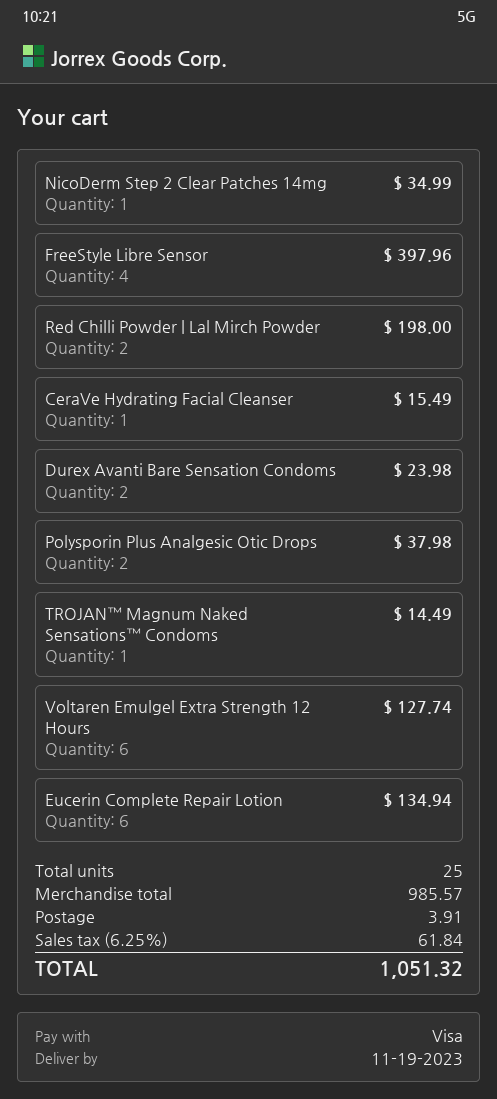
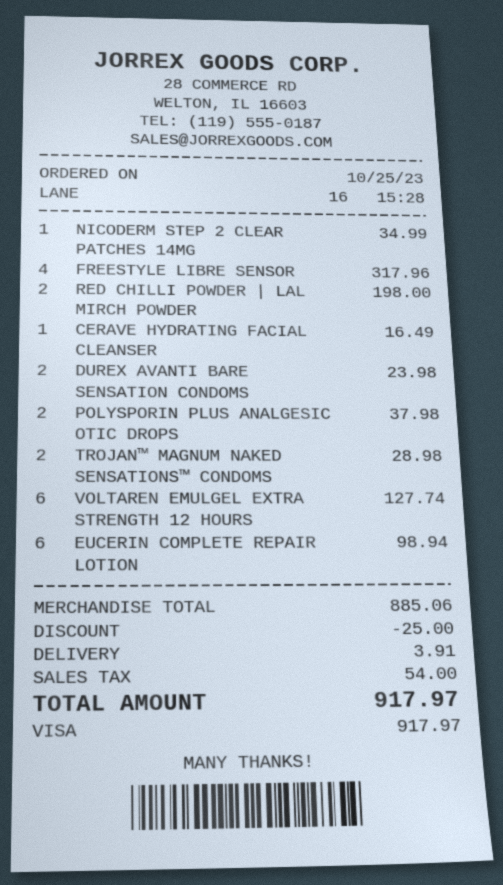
FreeStyle Libre Sensor: 4 for 397.96 -> 4 for 317.96
CeraVe Hydrating Facial Cleanser: 1 for 15.49 -> 1 for 16.49
TROJAN™ Magnum Naked Sensations™ Condoms: 1 for 14.49 -> 2 for 28.98
Eucerin Complete Repair Lotion: 6 for 134.94 -> 6 for 98.94
subtotal: 985.57 -> 885.06
discount: none -> 25.00
tax: 61.84 -> 54.00
total: 1051.32 -> 917.97

